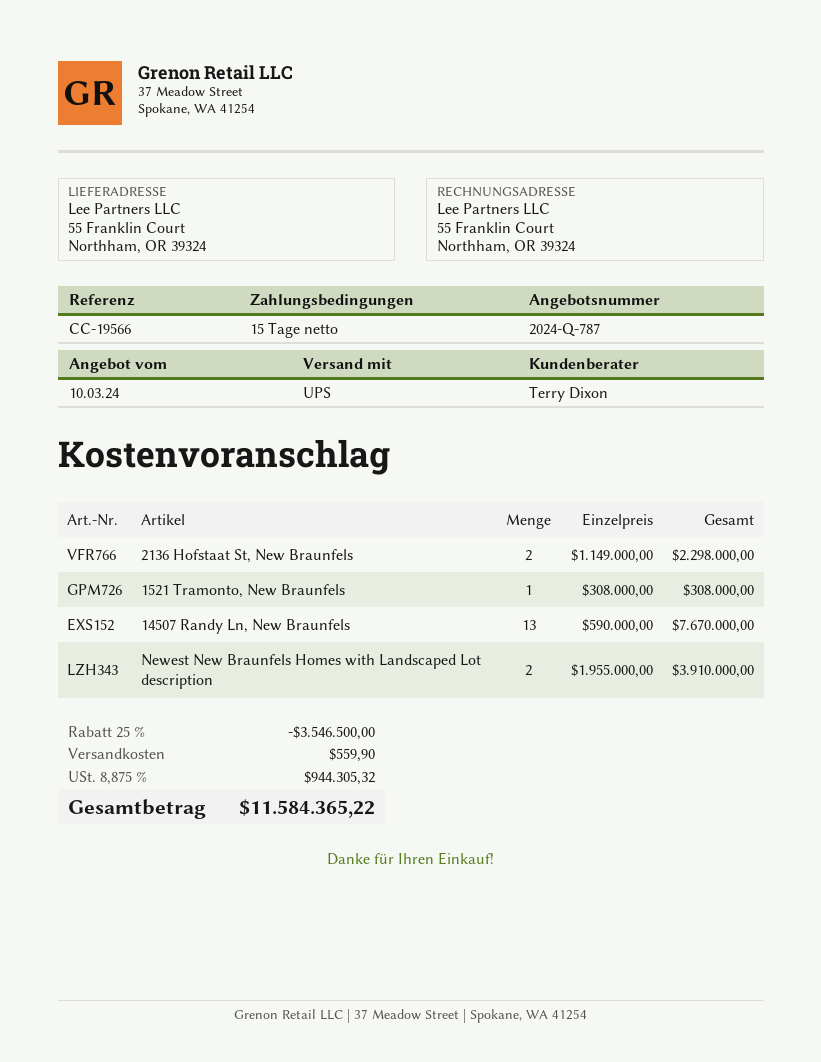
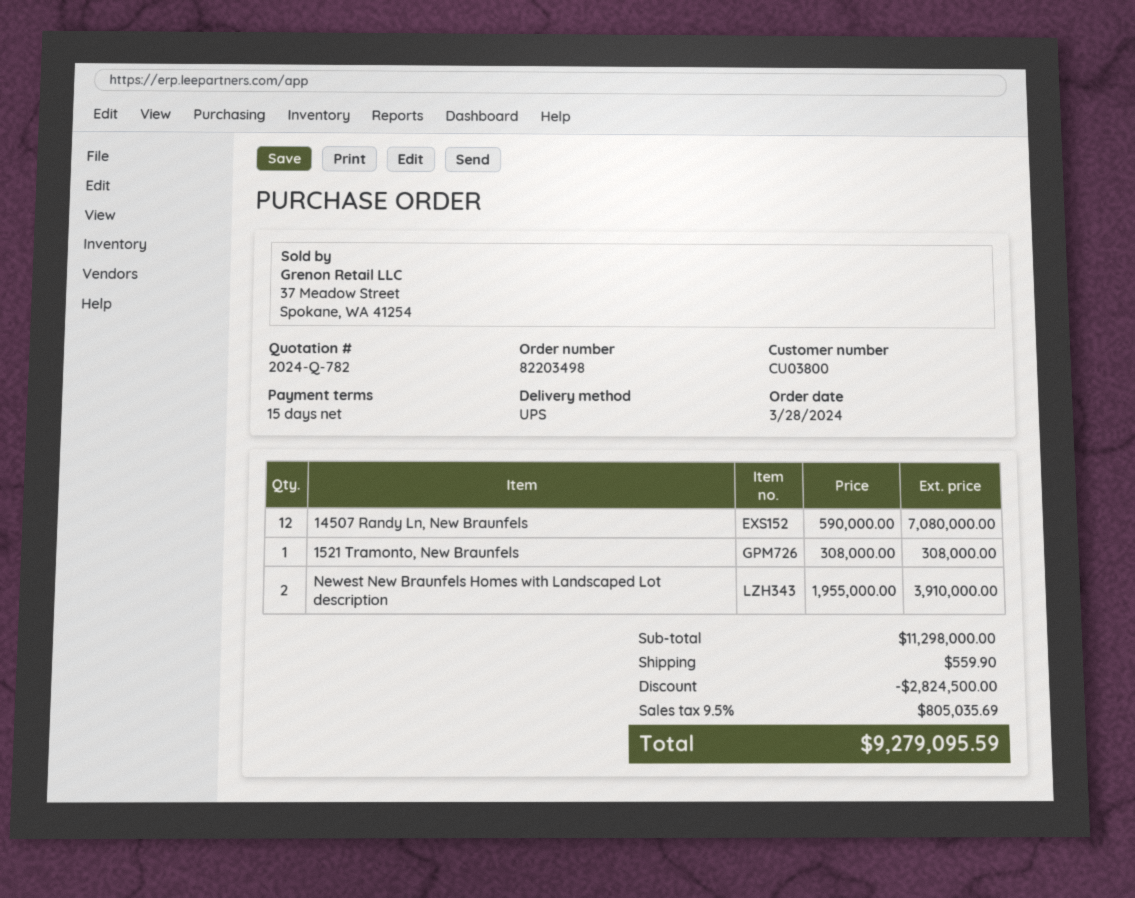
quote number: 2024-Q-787 -> 2024-Q-782
2136 Hofstaat St, New Braunfels: 2 x 1149000.00 = 2298000.00 -> none
14507 Randy Ln, New Braunfels: 13 x 590000.00 = 7670000.00 -> 12 x 590000.00 = 7080000.00
discount: 3546500.00 -> 2824500.00
tax: 8.875% = 944305.32 -> 9.5% = 805035.69
total: 11584365.22 -> 9279095.59

